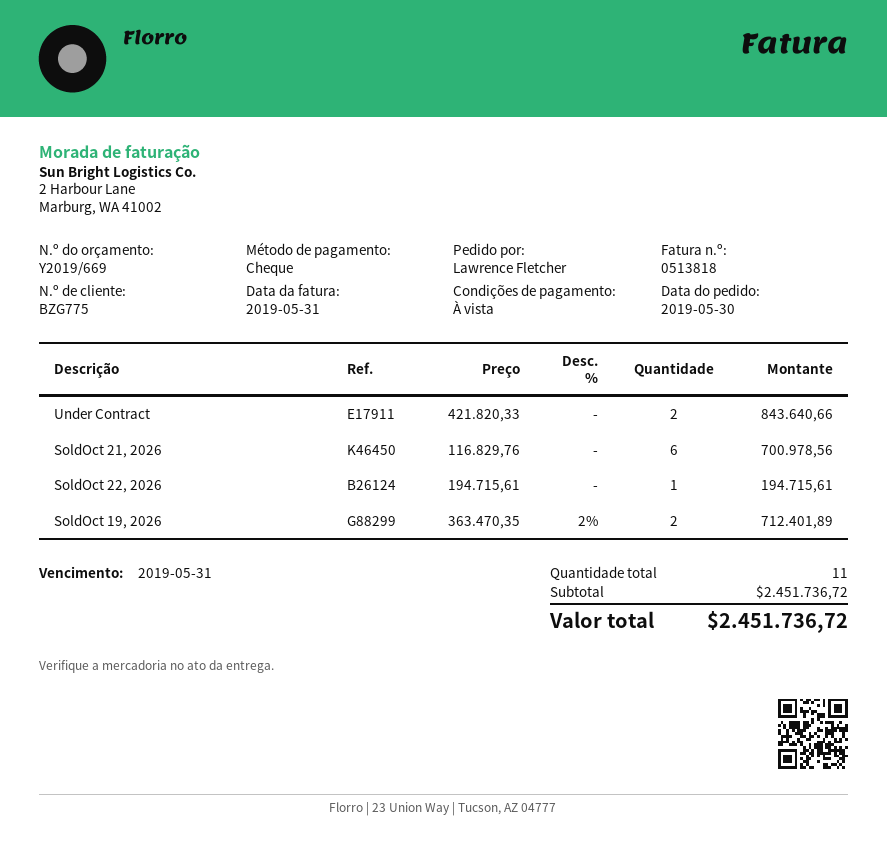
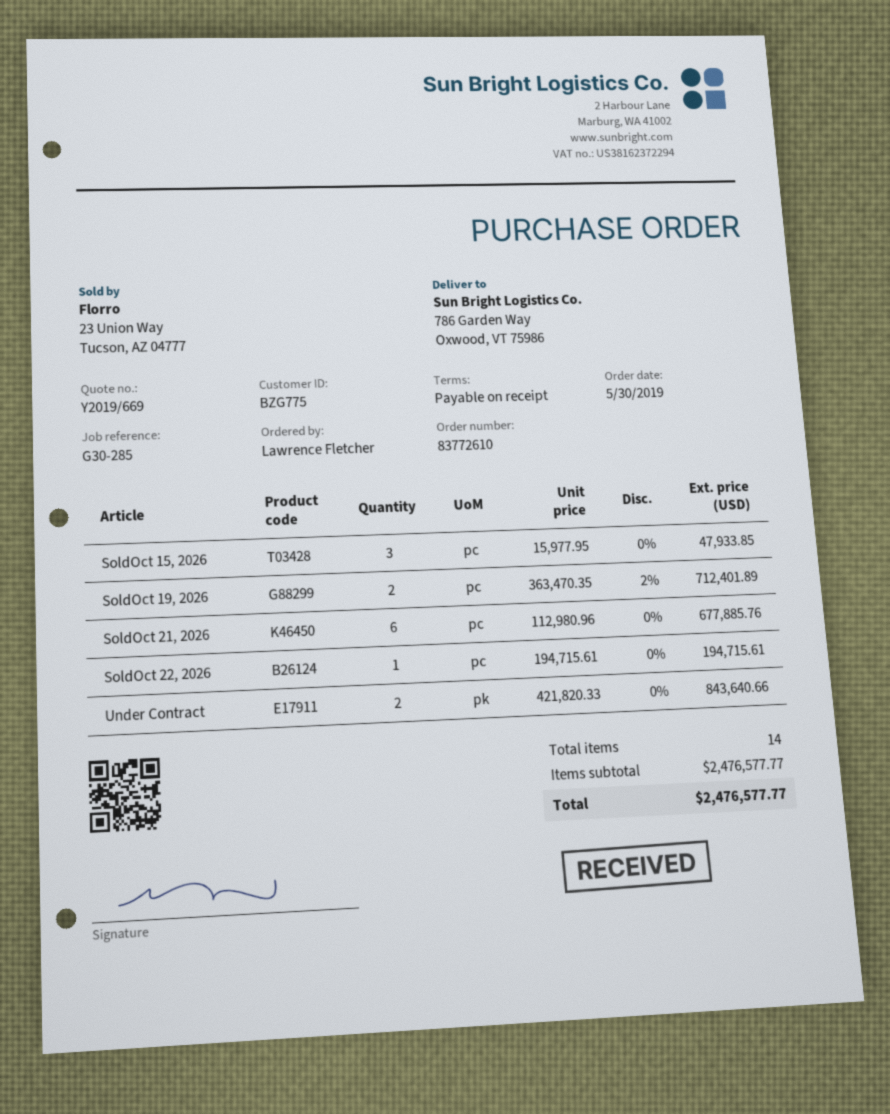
SoldOct 21, 2026: 6 x 116829.76 = 700978.56 -> 6 x 112980.96 = 677885.76
SoldOct 15, 2026: none -> 3 x 15977.95 = 47933.85
total quantity: 11 -> 14
subtotal: 2451736.72 -> 2476577.77
total: 2451736.72 -> 2476577.77

